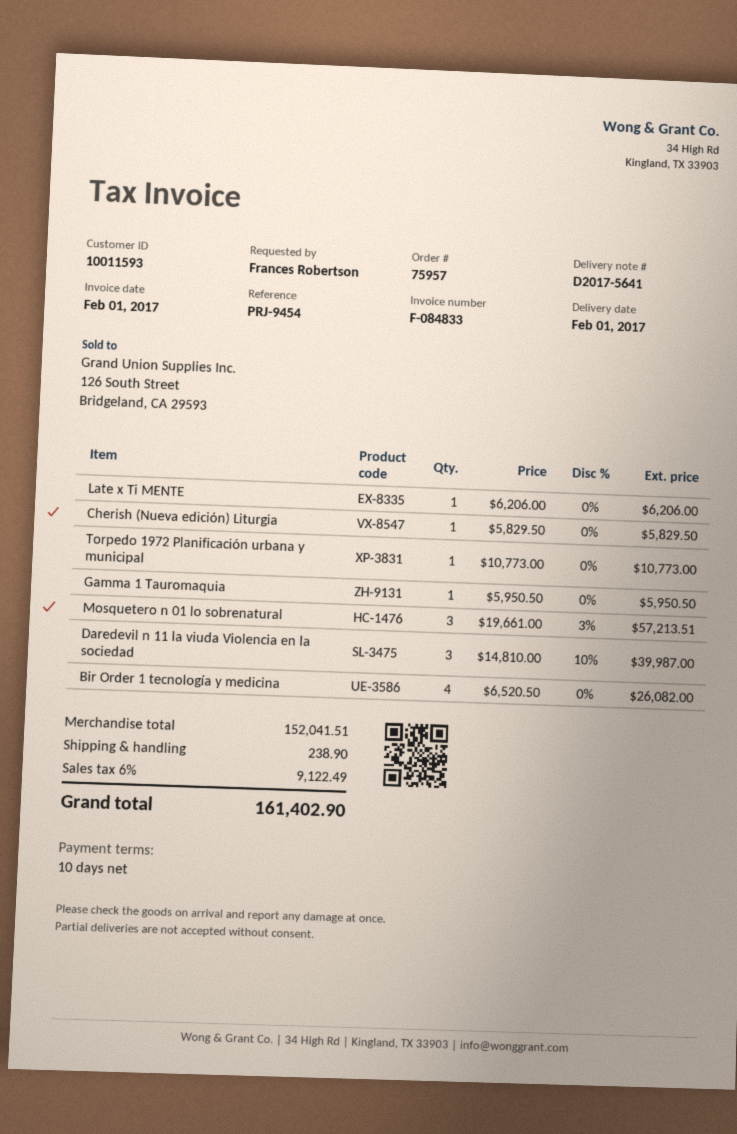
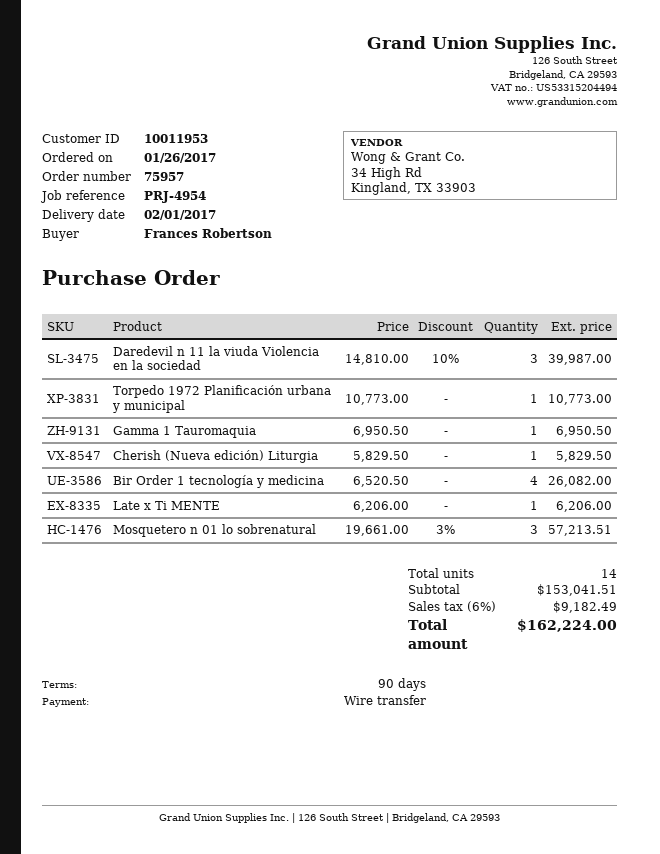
payment terms: 10 days -> 90 days
customer number: 10011593 -> 10011953
reference: PRJ-9454 -> PRJ-4954
Gamma 1 Tauromaquia: 1 x 5950.50 = 5950.50 -> 1 x 6950.50 = 6950.50
subtotal: 152041.51 -> 153041.51
shipping: 238.90 -> none
tax: 6% = 9122.49 -> 6% = 9182.49
total: 161402.90 -> 162224.00

